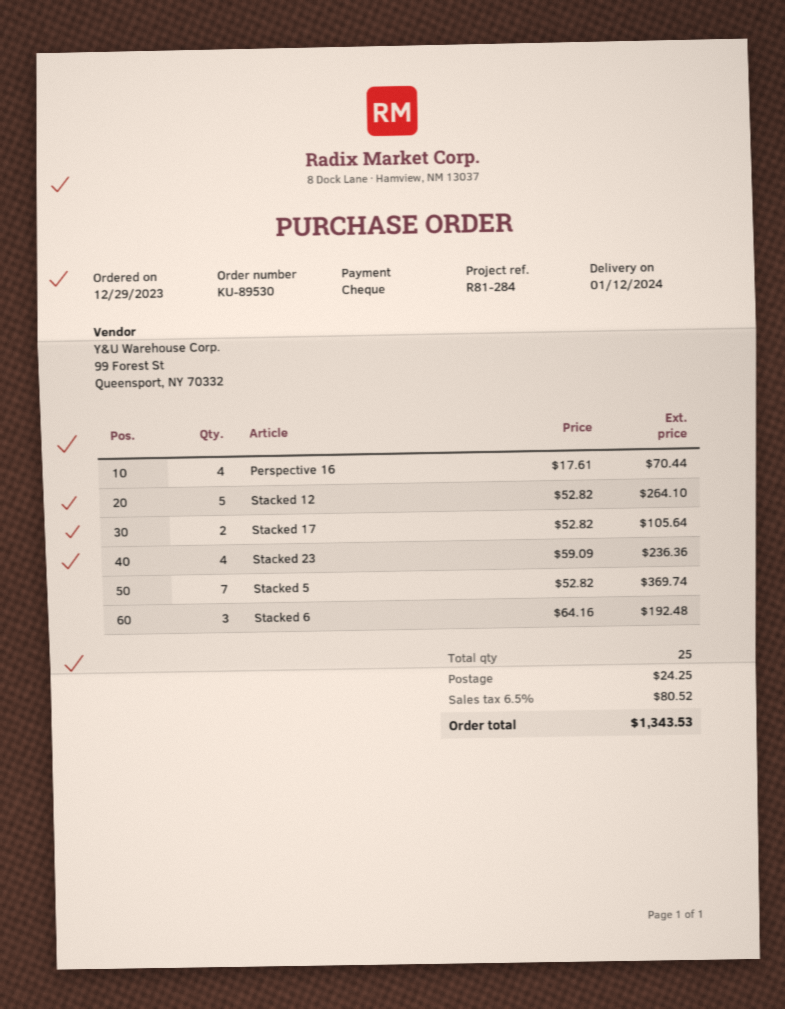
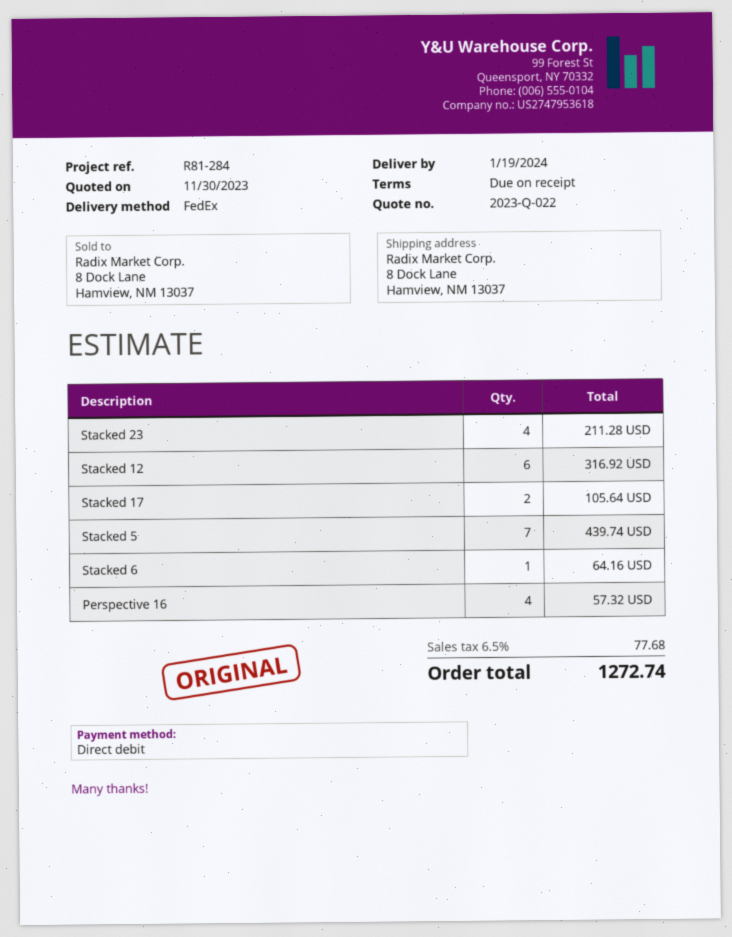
delivery date: 2024-01-12 -> 2024-01-19
payment method: cheque -> direct debit
Perspective 16: 4 for 70.44 -> 4 for 57.32
Stacked 12: 5 for 264.10 -> 6 for 316.92
Stacked 23: 4 for 236.36 -> 4 for 211.28
Stacked 5: 7 for 369.74 -> 7 for 439.74
Stacked 6: 3 for 192.48 -> 1 for 64.16
shipping: 24.25 -> none
tax: 6.5% = 80.52 -> 6.5% = 77.68
total: 1343.53 -> 1272.74

